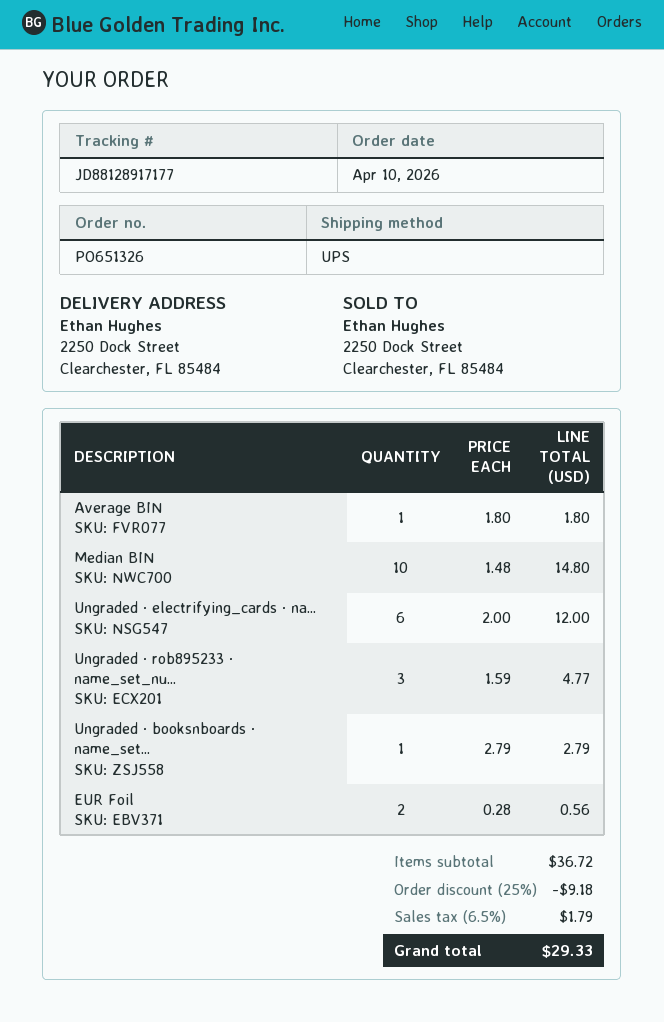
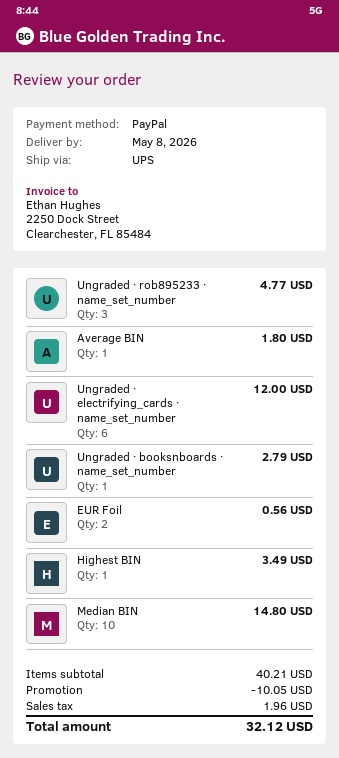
Highest BIN: none -> 1 for 3.49
subtotal: 36.72 -> 40.21
discount: 9.18 -> 10.05
tax: 1.79 -> 1.96
total: 29.33 -> 32.12

